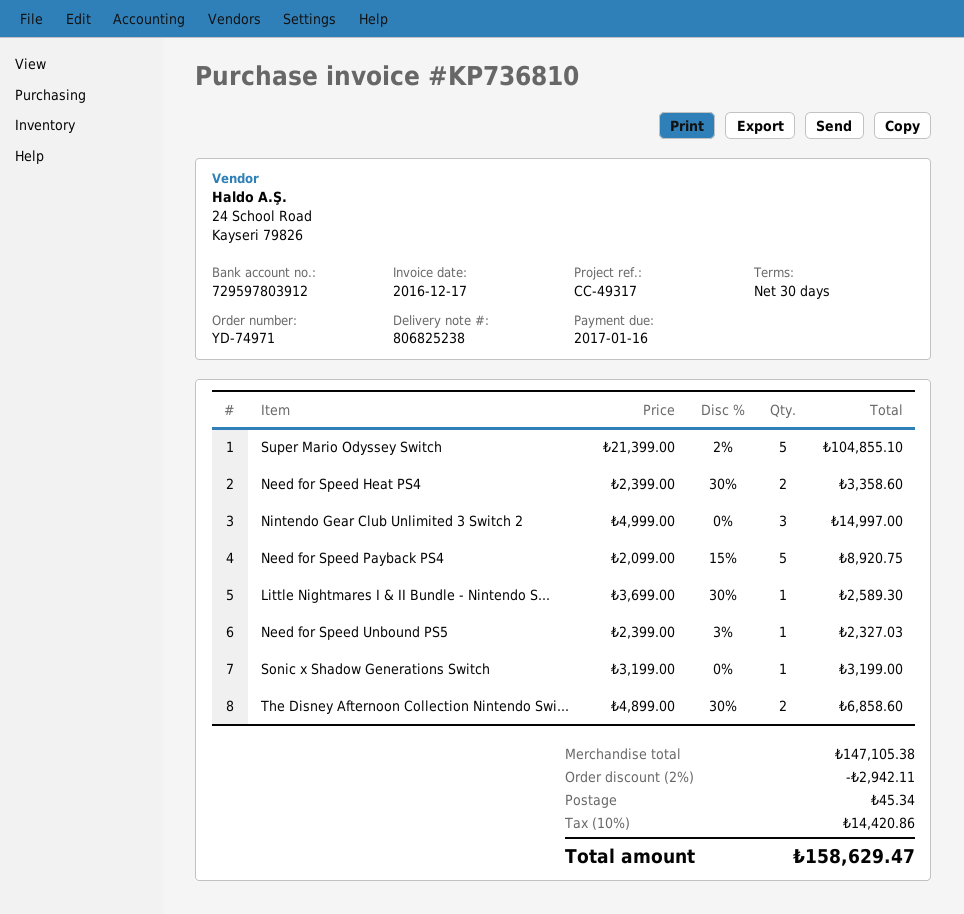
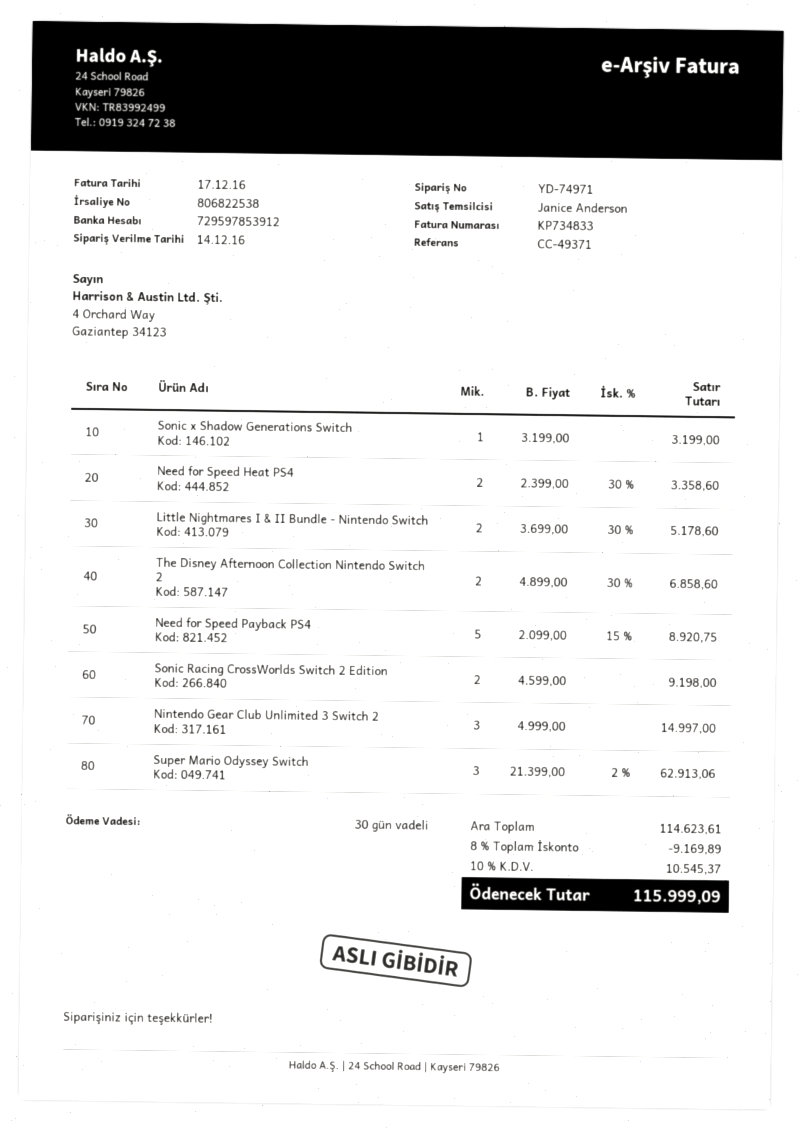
delivery note number: 806825238 -> 806822538
invoice number: KP736810 -> KP734833
reference: CC-49317 -> CC-49371
bank account: 729597803912 -> 729597853912
Super Mario Odyssey Switch: 5 x 21399.00 - 2% = 104855.10 -> 3 x 21399.00 - 2% = 62913.06
Little Nightmares I & II Bundle - Nintendo S...: 1 x 3699.00 - 30% = 2589.30 -> 2 x 3699.00 - 30% = 5178.60
Need for Speed Unbound PS5: 1 x 2399.00 - 3% = 2327.03 -> none
Sonic Racing CrossWorlds Switch 2 Edition: none -> 2 x 4599.00 = 9198.00
subtotal: 147105.38 -> 114623.61
discount: 2% = 2942.11 -> 8% = 9169.89
shipping: 45.34 -> none
tax: 10% = 14420.86 -> 10% = 10545.37
total: 158629.47 -> 115999.09

